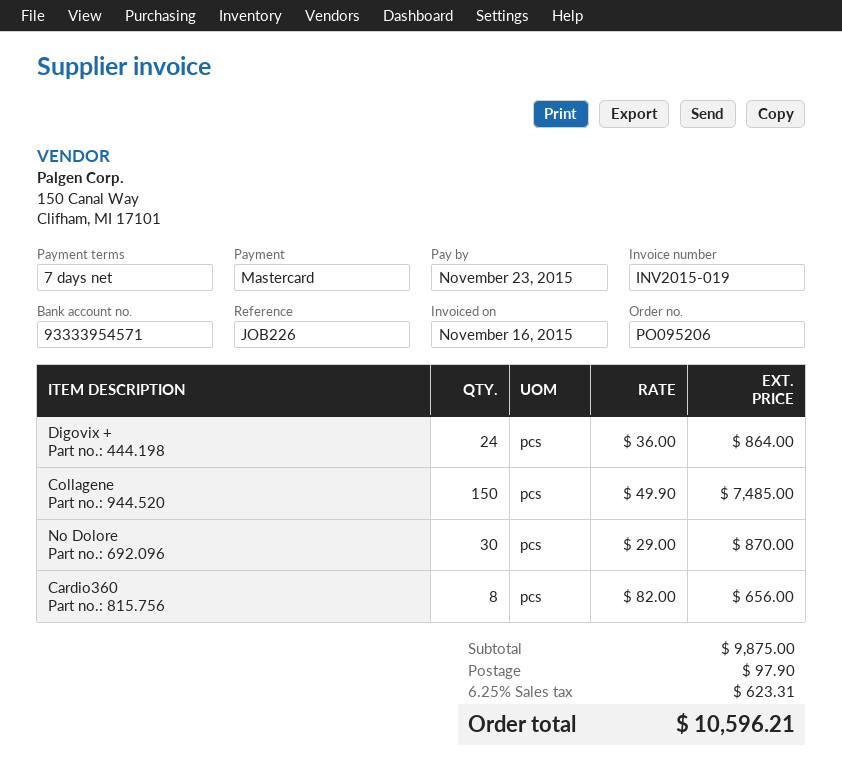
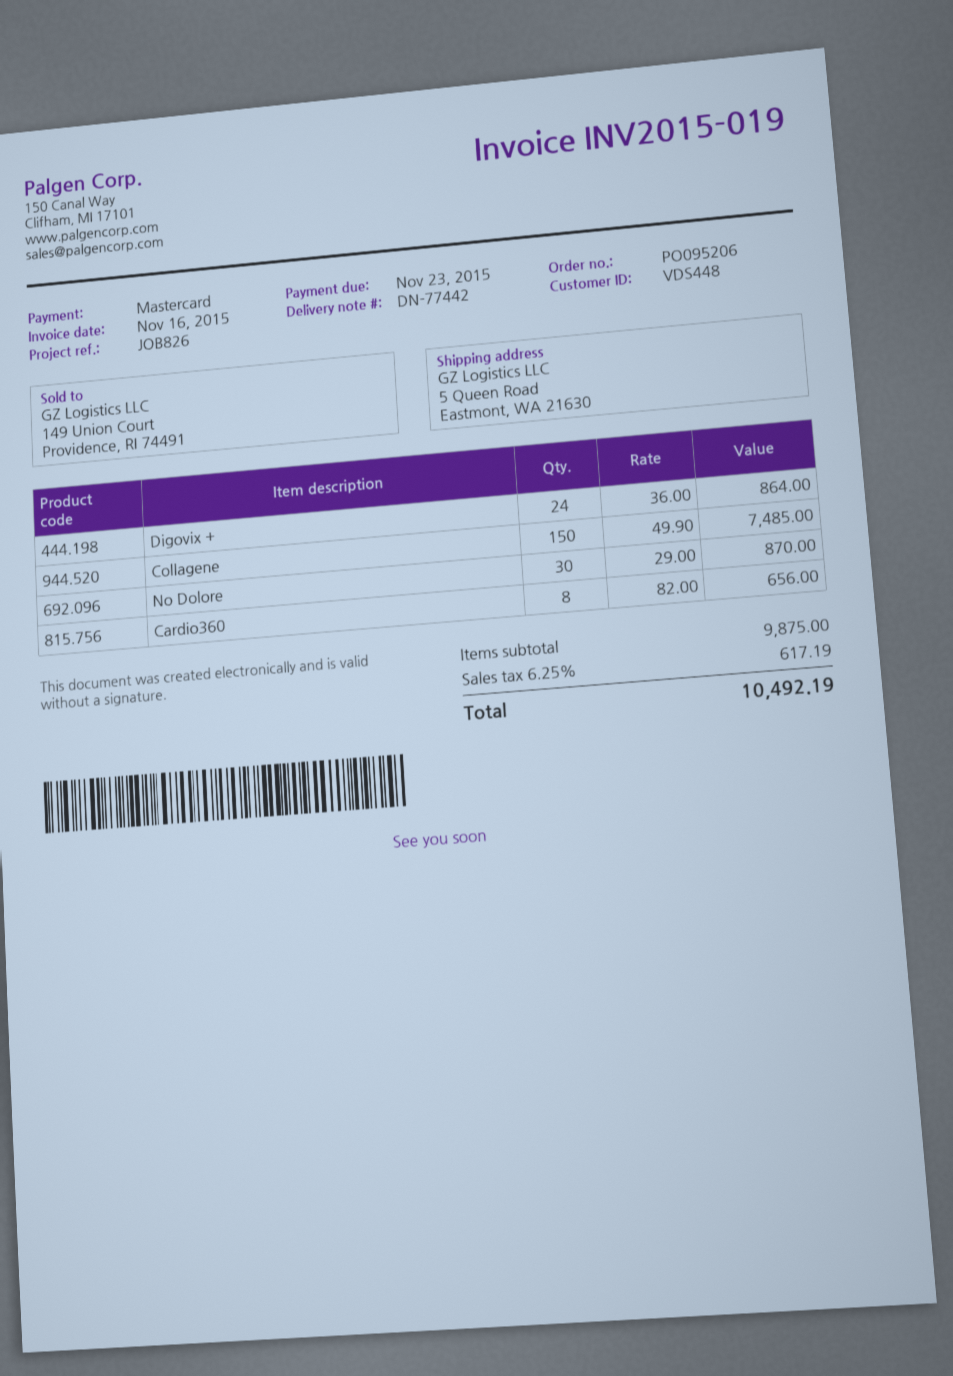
reference: JOB226 -> JOB826
shipping: 97.90 -> none
tax: 6.25% = 623.31 -> 6.25% = 617.19
total: 10596.21 -> 10492.19

